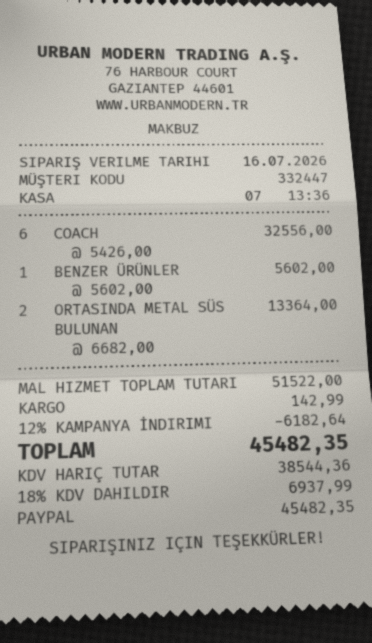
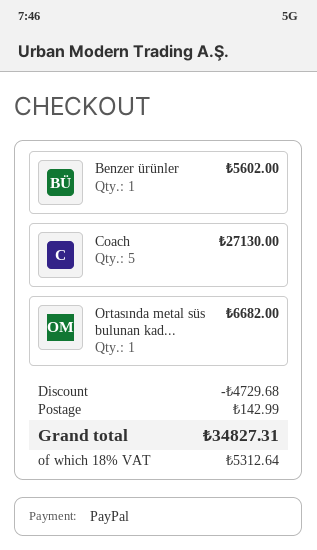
COACH: 6 for 32556.00 -> 5 for 27130.00
ORTASINDA METAL SÜS BULUNAN: 2 for 13364.00 -> 1 for 6682.00
discount: 6182.64 -> 4729.68
tax: 18% = 6937.99 -> 18% = 5312.64
total: 45482.35 -> 34827.31

